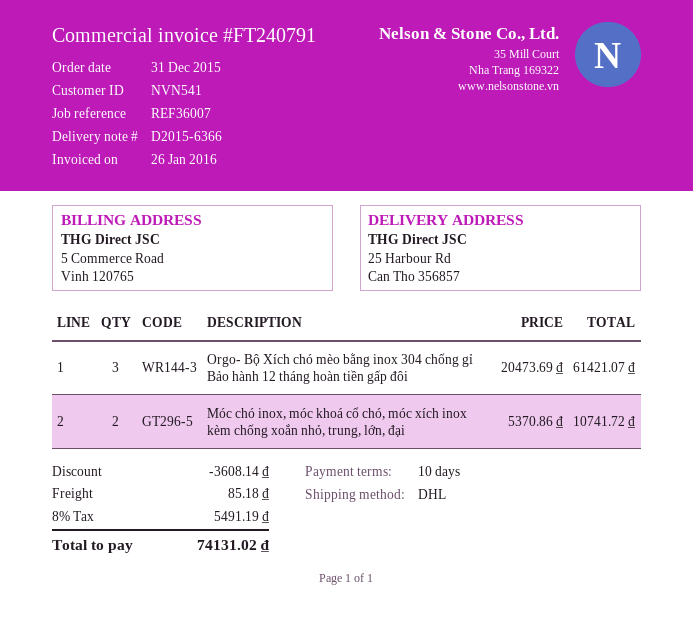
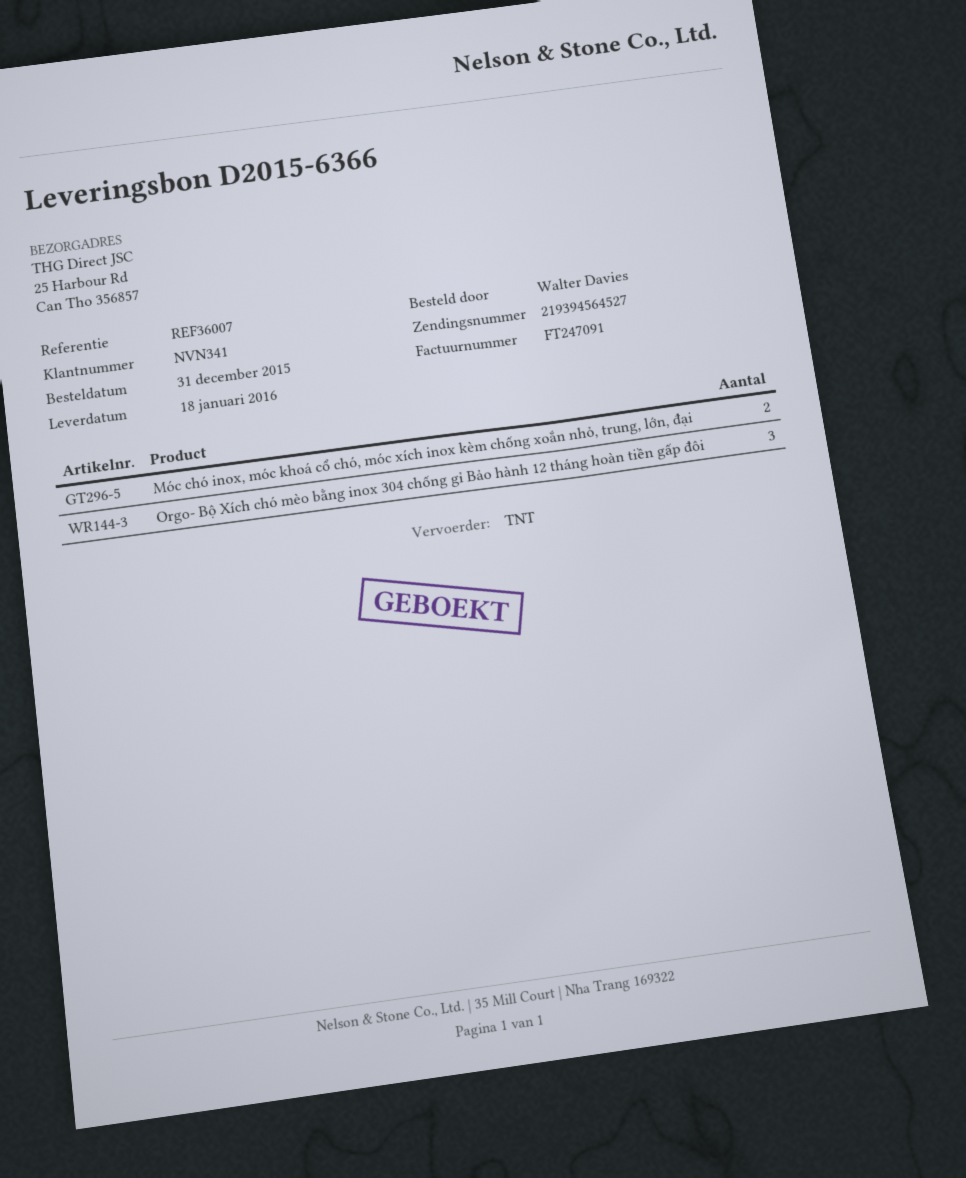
invoice number: FT240791 -> FT247091
customer number: NVN541 -> NVN341
shipping method: DHL -> TNT

